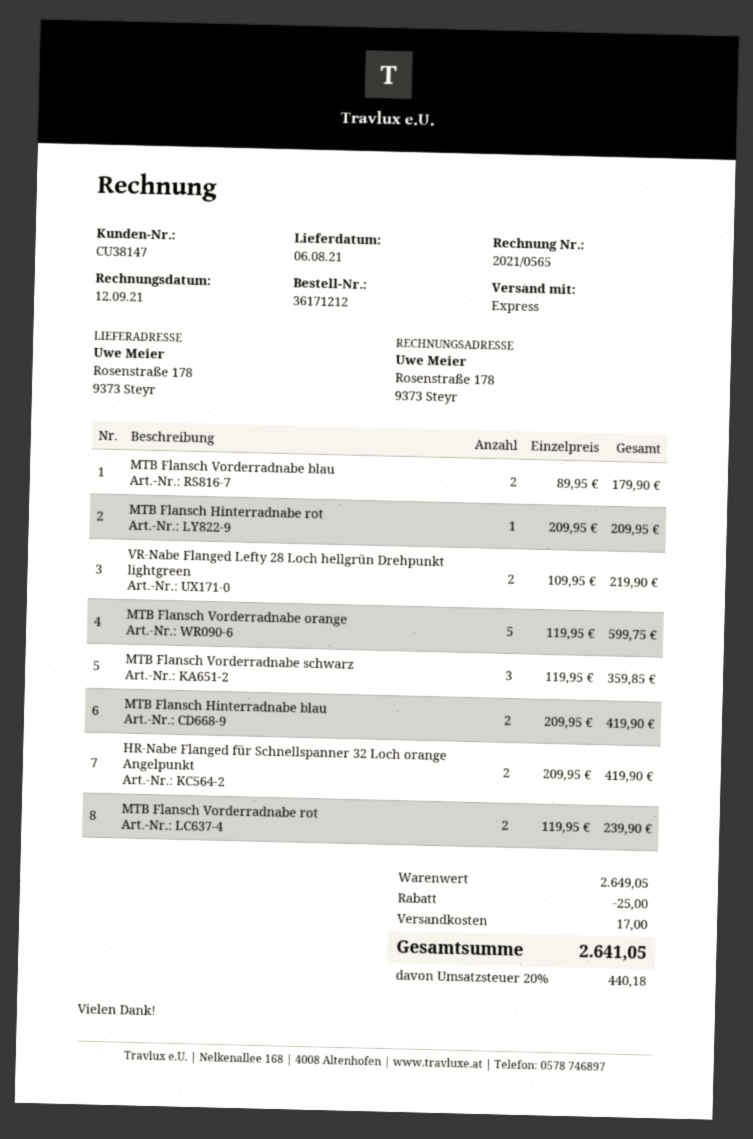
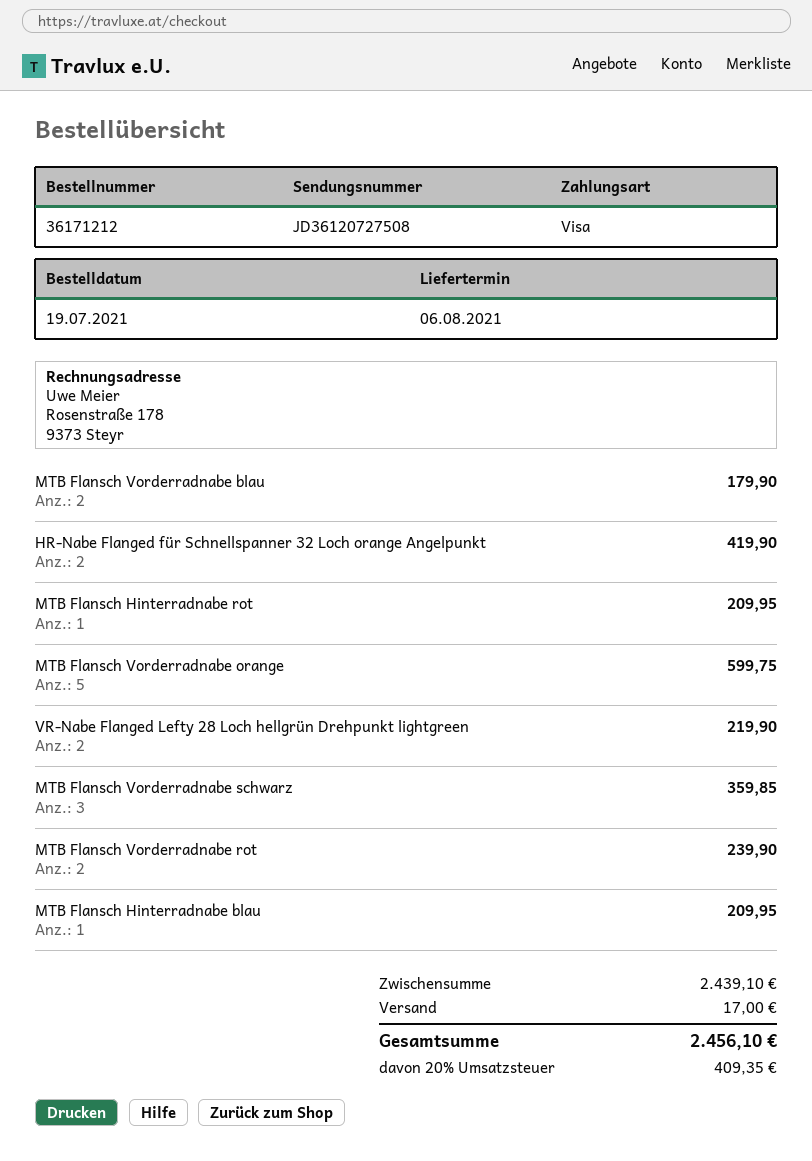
MTB Flansch Hinterradnabe blau: 2 for 419.90 -> 1 for 209.95
subtotal: 2649.05 -> 2439.10
discount: 25.00 -> none
tax: 20% = 440.18 -> 20% = 409.35
total: 2641.05 -> 2456.10

